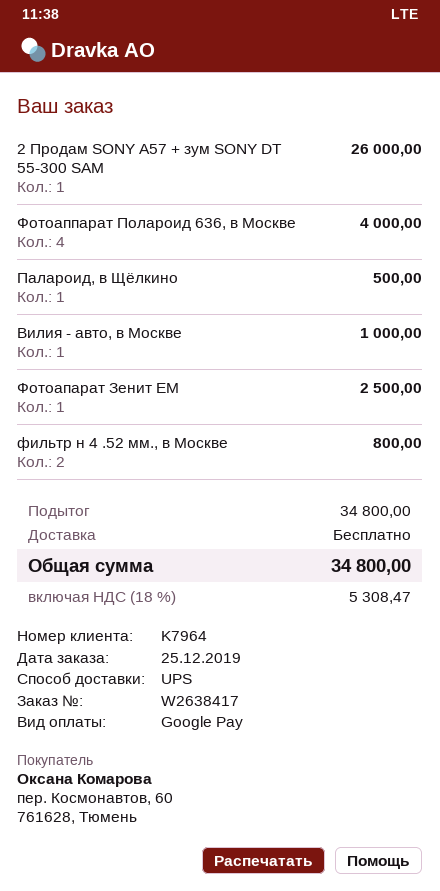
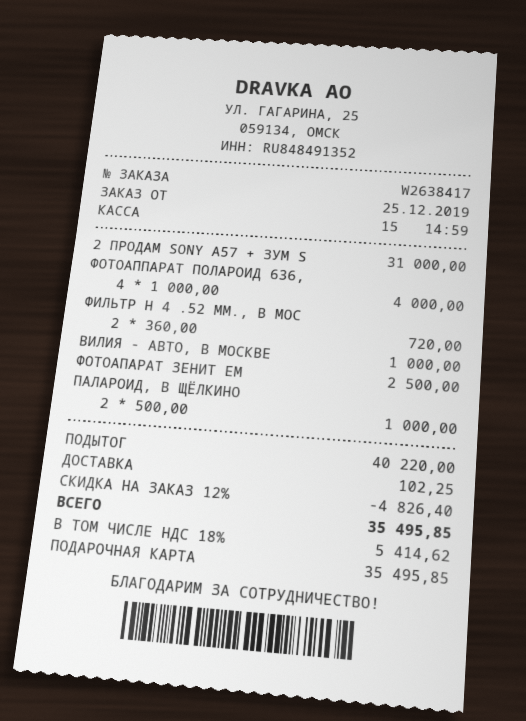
payment method: Google Pay -> gift card
2 Продам SONY A57 + зум SONY DT 55-300 SAM: 1 for 26000.00 -> 1 for 31000.00
Палароид, в Щёлкино: 1 for 500.00 -> 2 for 1000.00
фильтр н 4 .52 мм., в Москве: 2 for 800.00 -> 2 for 720.00
subtotal: 34800.00 -> 40220.00
discount: none -> 12% = 4826.40
shipping: 0.00 -> 102.25
tax: 18% = 5308.47 -> 18% = 5414.62
total: 34800.00 -> 35495.85

